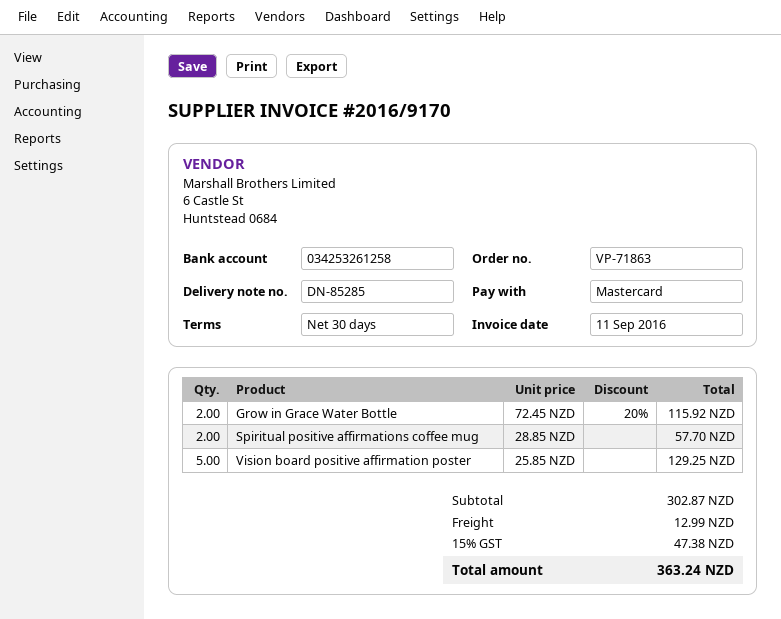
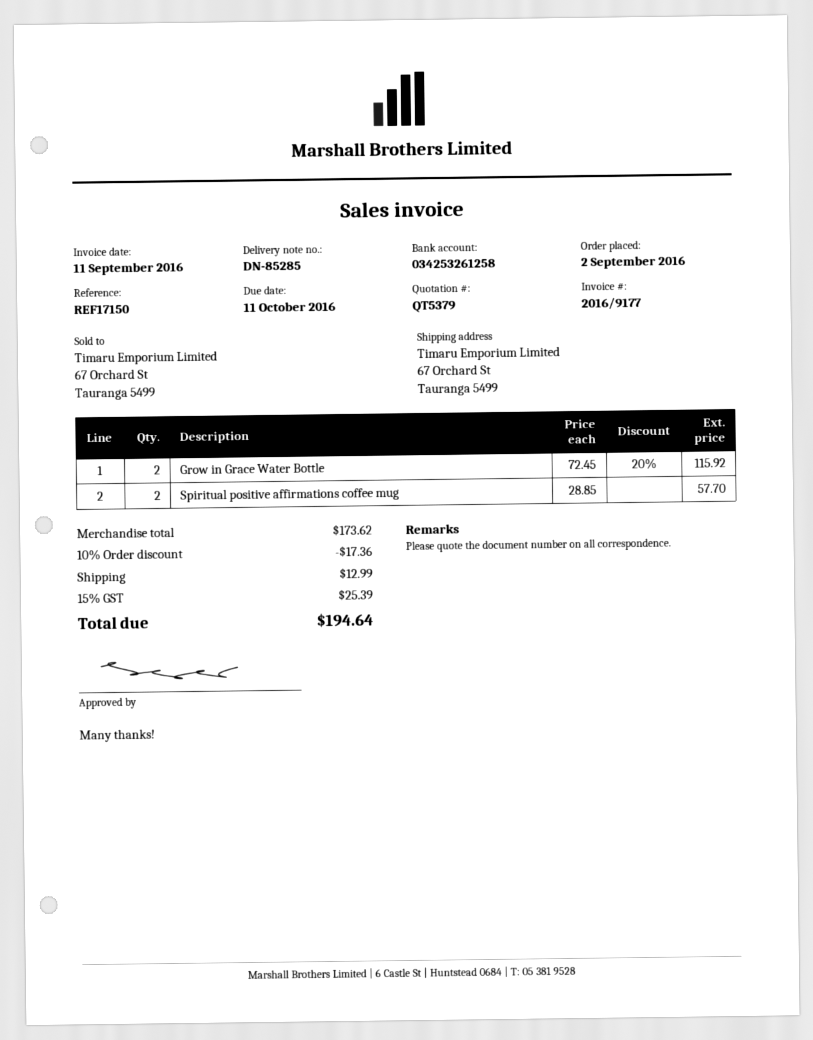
invoice number: 2016/9170 -> 2016/9177
Vision board positive affirmation poster: 5 x 25.85 = 129.25 -> none
subtotal: 302.87 -> 173.62
discount: none -> 10% = 17.36
tax: 15% = 47.38 -> 15% = 25.39
total: 363.24 -> 194.64

